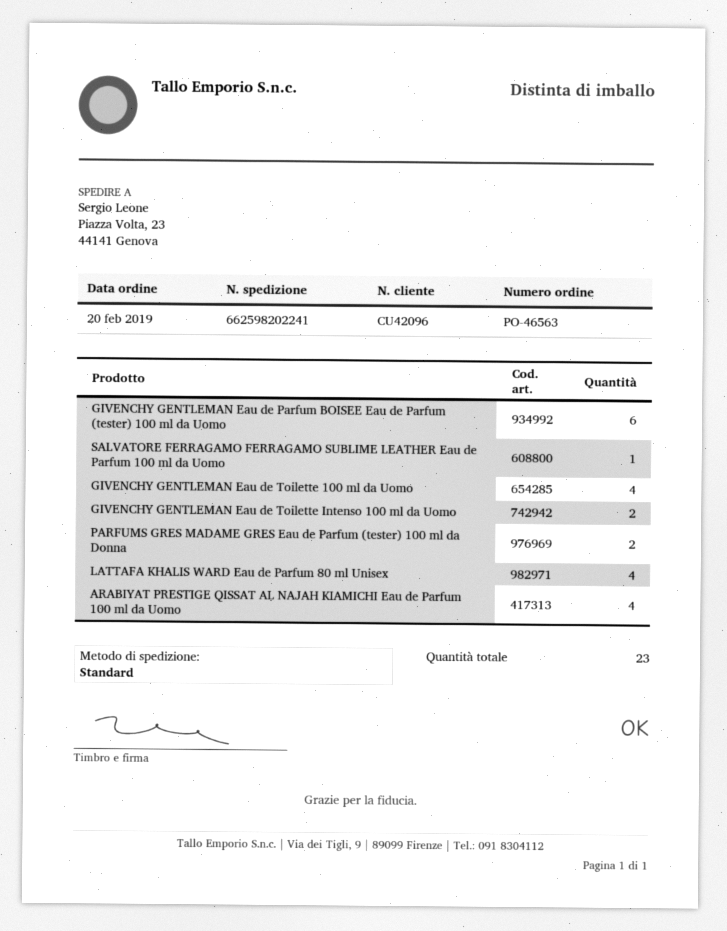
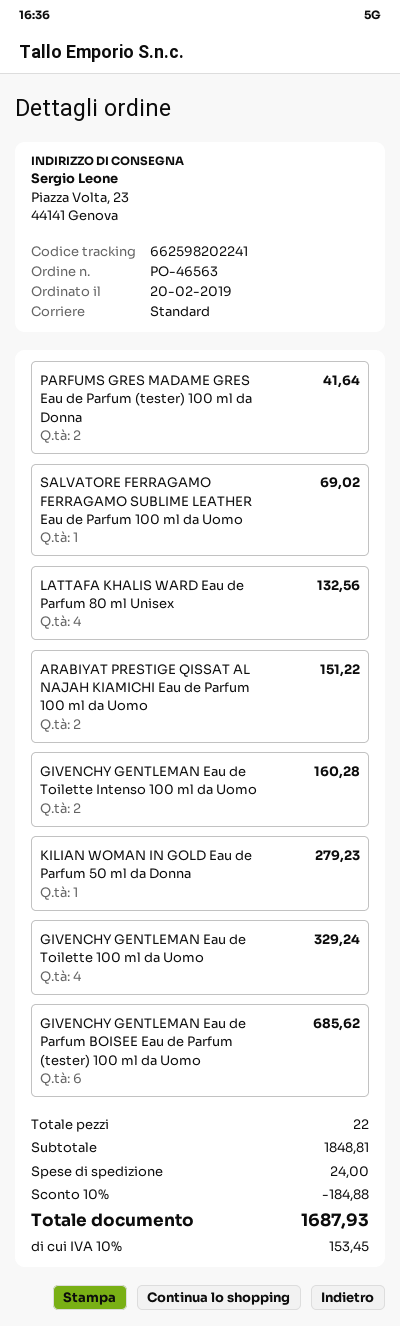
ARABIYAT PRESTIGE QISSAT AL NAJAH KIAMICHI Eau de Parfum 100 ml da Uomo: 4 -> 2
KILIAN WOMAN IN GOLD Eau de Parfum 50 ml da Donna: none -> 1
total quantity: 23 -> 22

